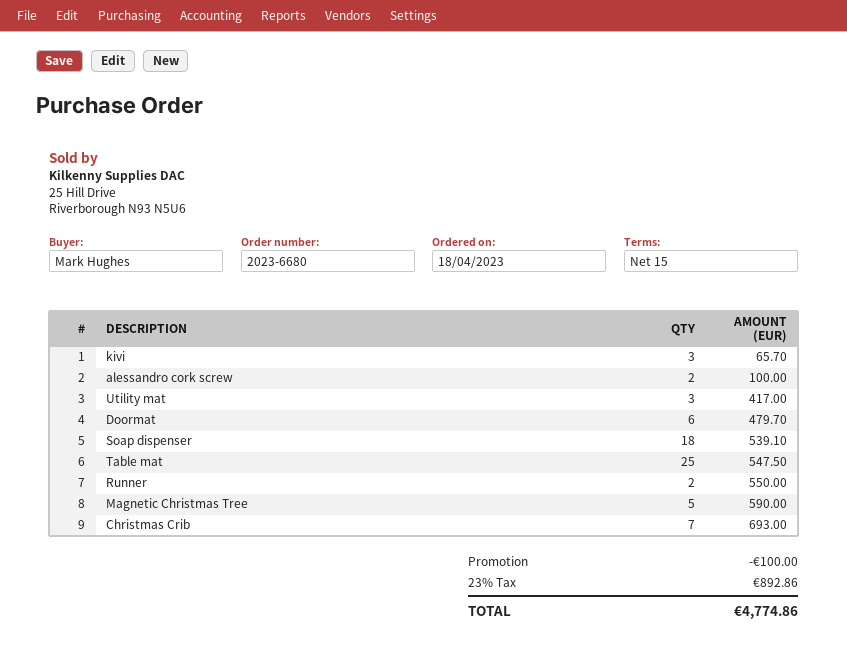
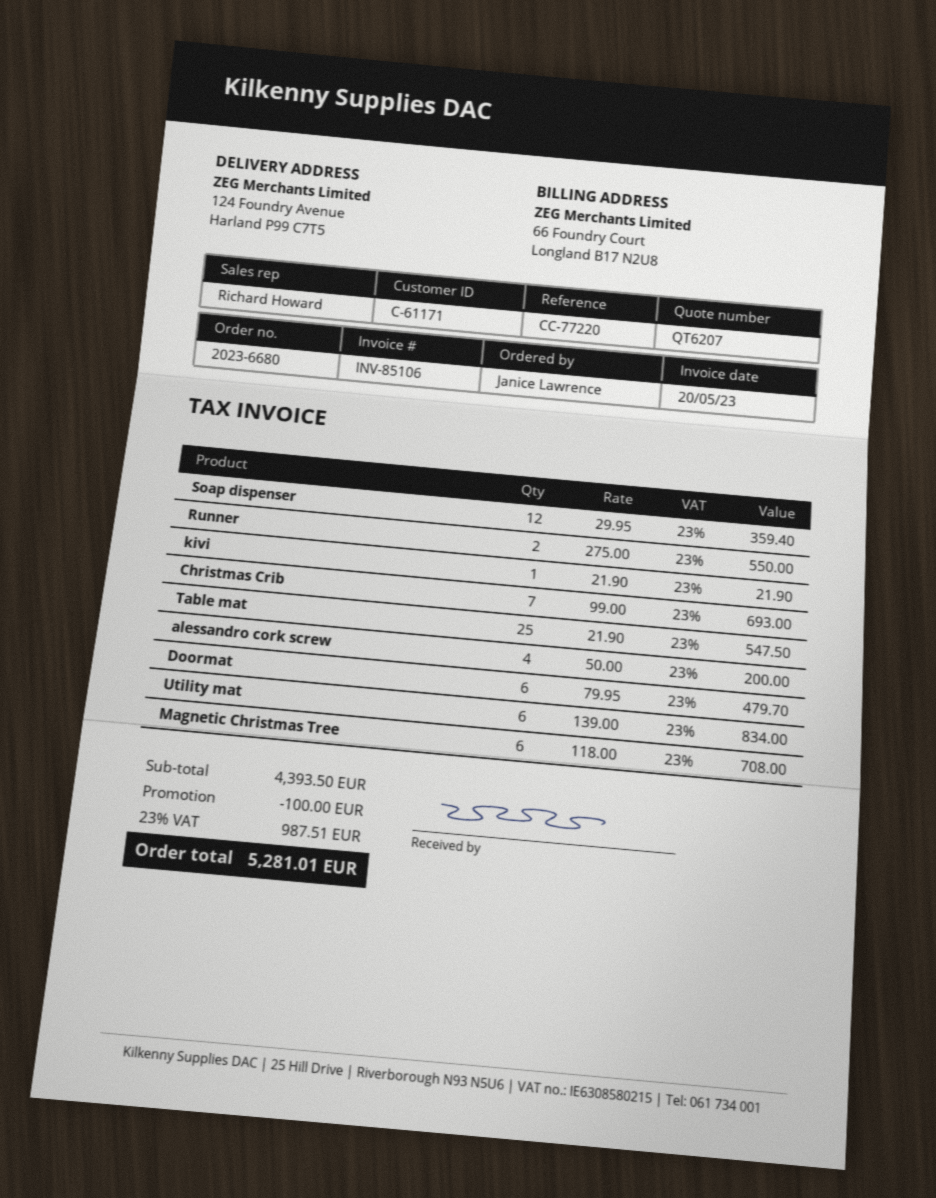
ordered by: Mark Hughes -> Janice Lawrence
kivi: 3 for 65.70 -> 1 for 21.90
alessandro cork screw: 2 for 100.00 -> 4 for 200.00
Utility mat: 3 for 417.00 -> 6 for 834.00
Soap dispenser: 18 for 539.10 -> 12 for 359.40
Magnetic Christmas Tree: 5 for 590.00 -> 6 for 708.00
tax: 23% = 892.86 -> 23% = 987.51
total: 4774.86 -> 5281.01

